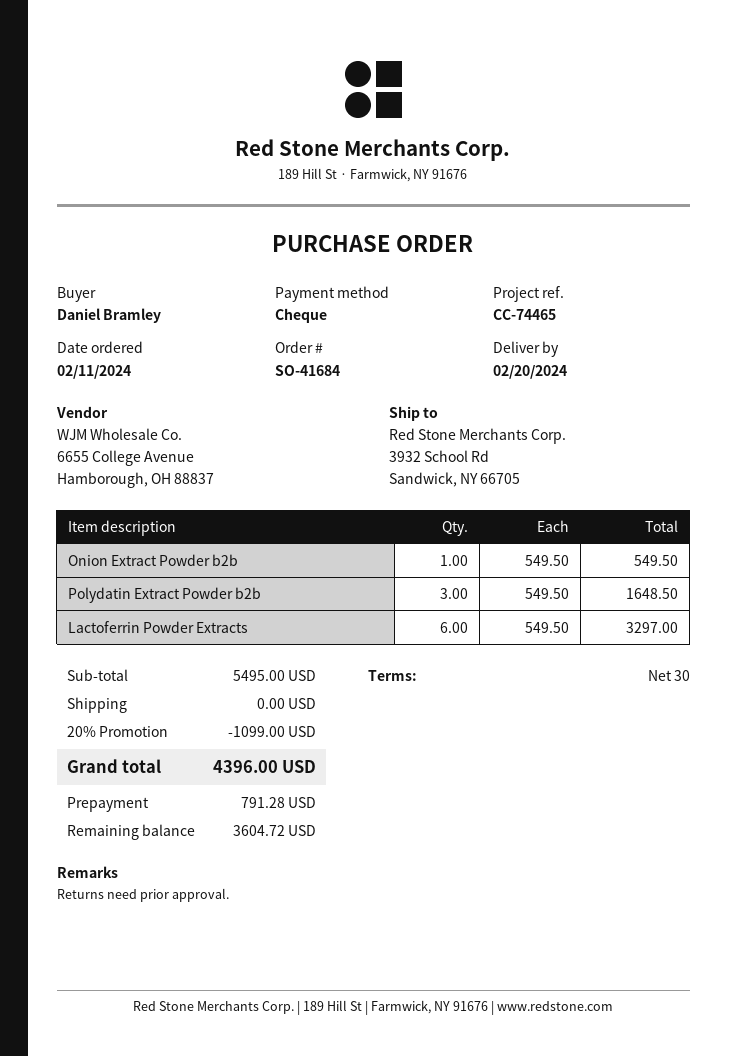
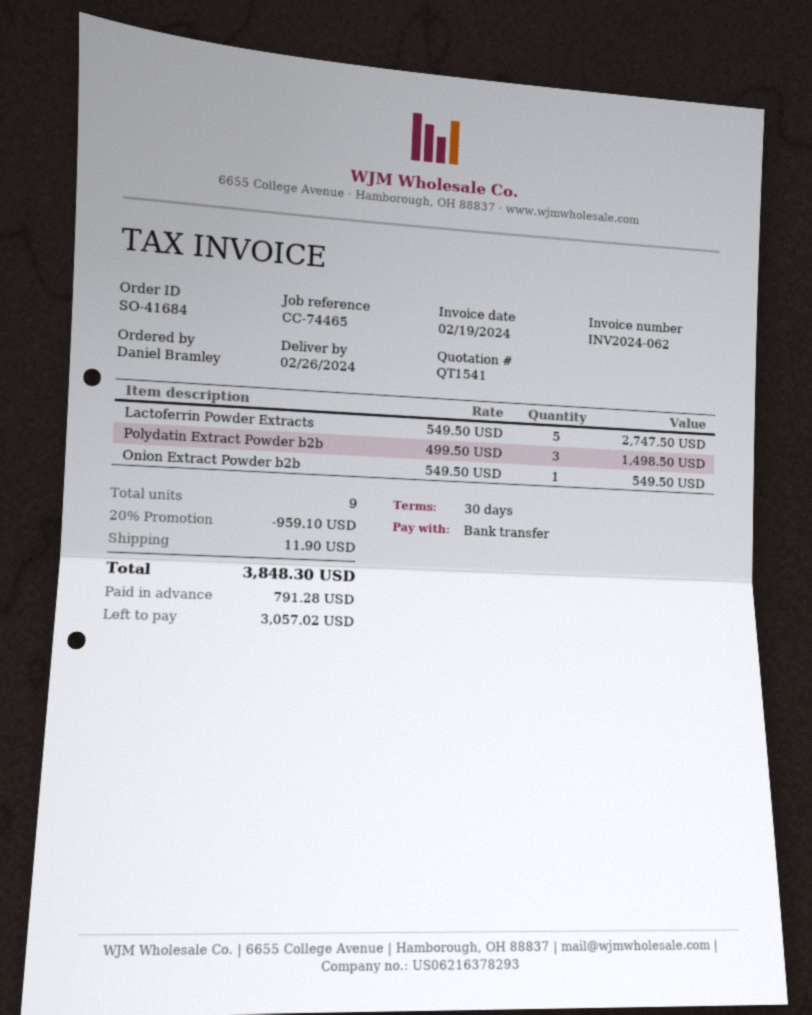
delivery date: 2024-02-20 -> 2024-02-26
payment method: cheque -> bank transfer
Polydatin Extract Powder b2b: 3 x 549.50 = 1648.50 -> 3 x 499.50 = 1498.50
Lactoferrin Powder Extracts: 6 x 549.50 = 3297.00 -> 5 x 549.50 = 2747.50
discount: 20% = 1099.00 -> 20% = 959.10
shipping: 0.00 -> 11.90
total: 4396.00 -> 3848.30
balance: 3604.72 -> 3057.02

